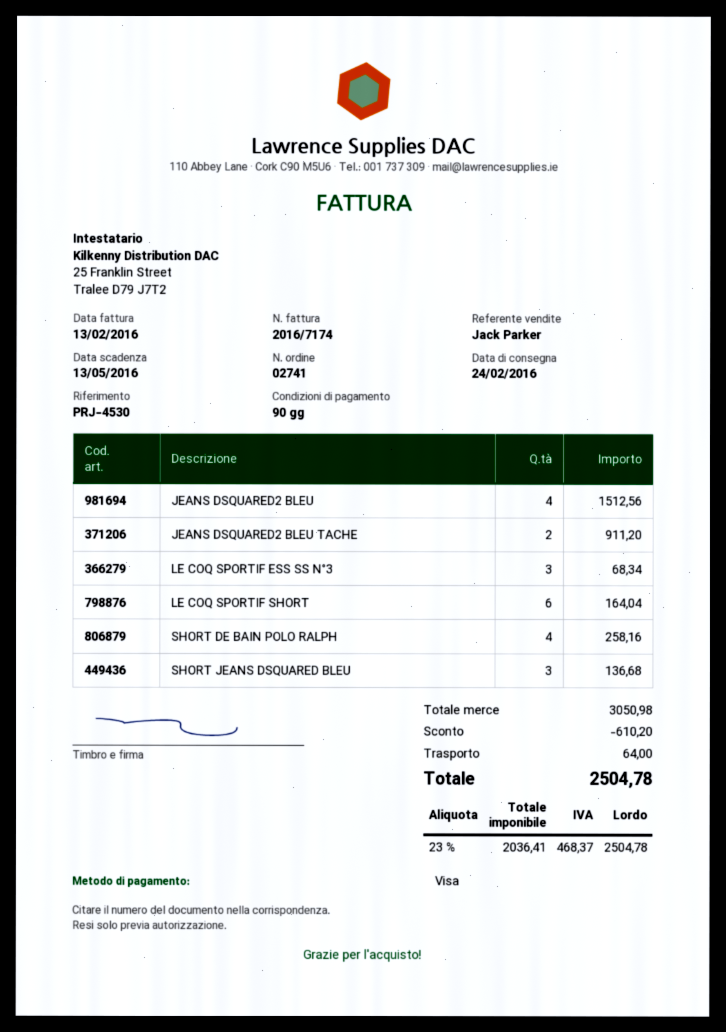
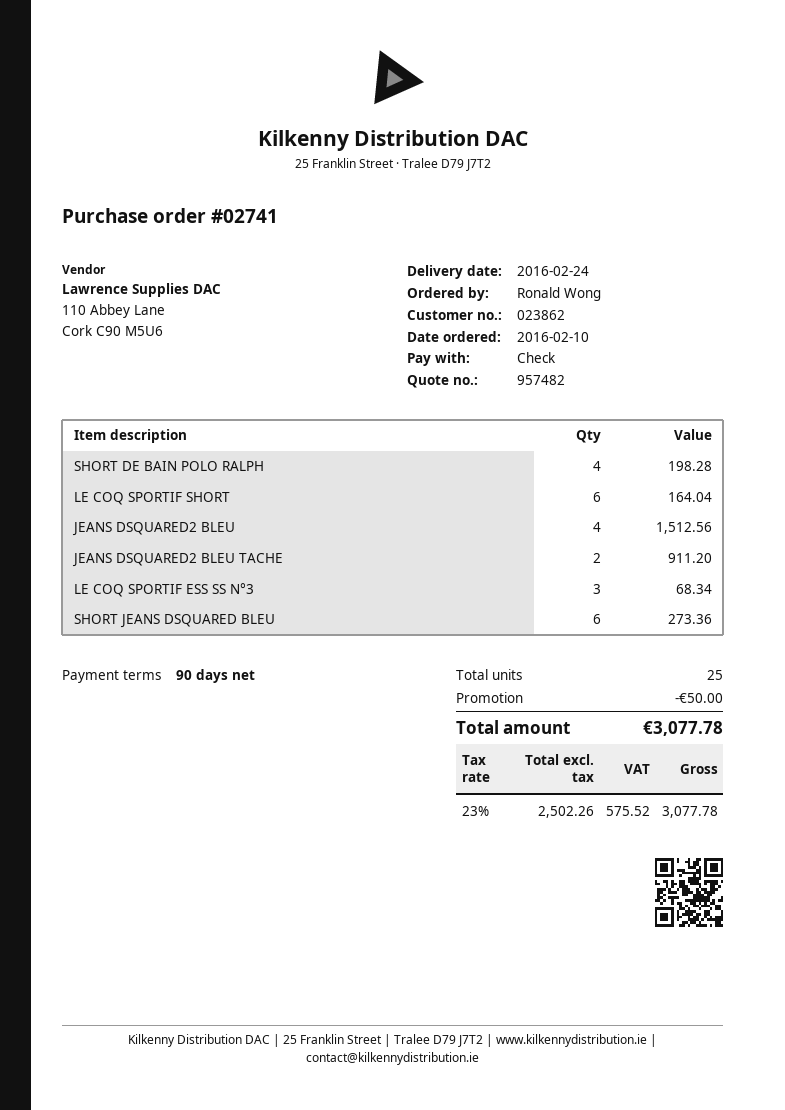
payment method: Visa -> cheque
SHORT DE BAIN POLO RALPH: 4 for 258.16 -> 4 for 198.28
SHORT JEANS DSQUARED BLEU: 3 for 136.68 -> 6 for 273.36
discount: 610.20 -> 50.00
shipping: 64.00 -> none
net: 2036.41 -> 2502.26
tax: 23% = 468.37 -> 23% = 575.52
total: 2504.78 -> 3077.78

